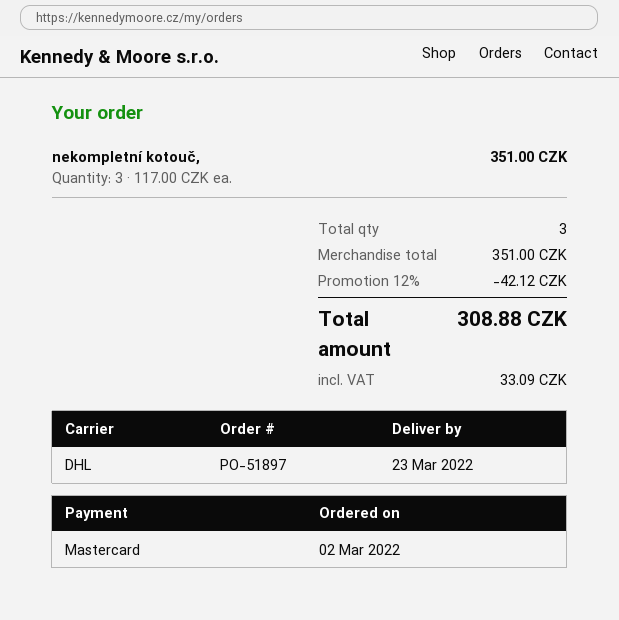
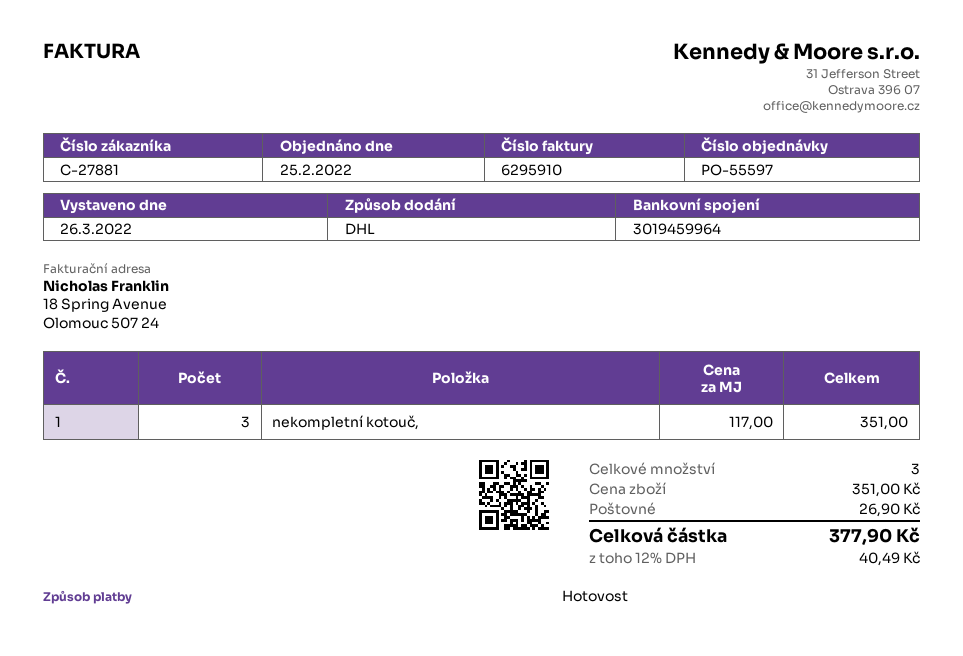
order number: PO-51897 -> PO-55597
order date: 2022-03-02 -> 2022-02-25
payment method: Mastercard -> cash
discount: 12% = 42.12 -> none
shipping: none -> 26.90
tax: 33.09 -> 40.49
total: 308.88 -> 377.90

